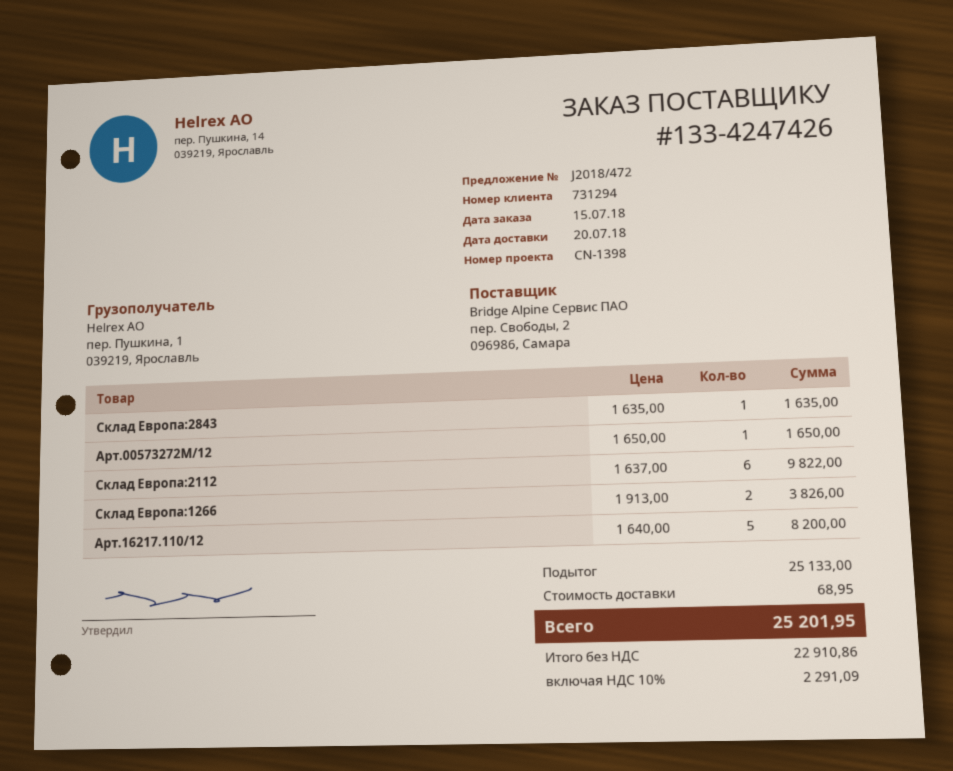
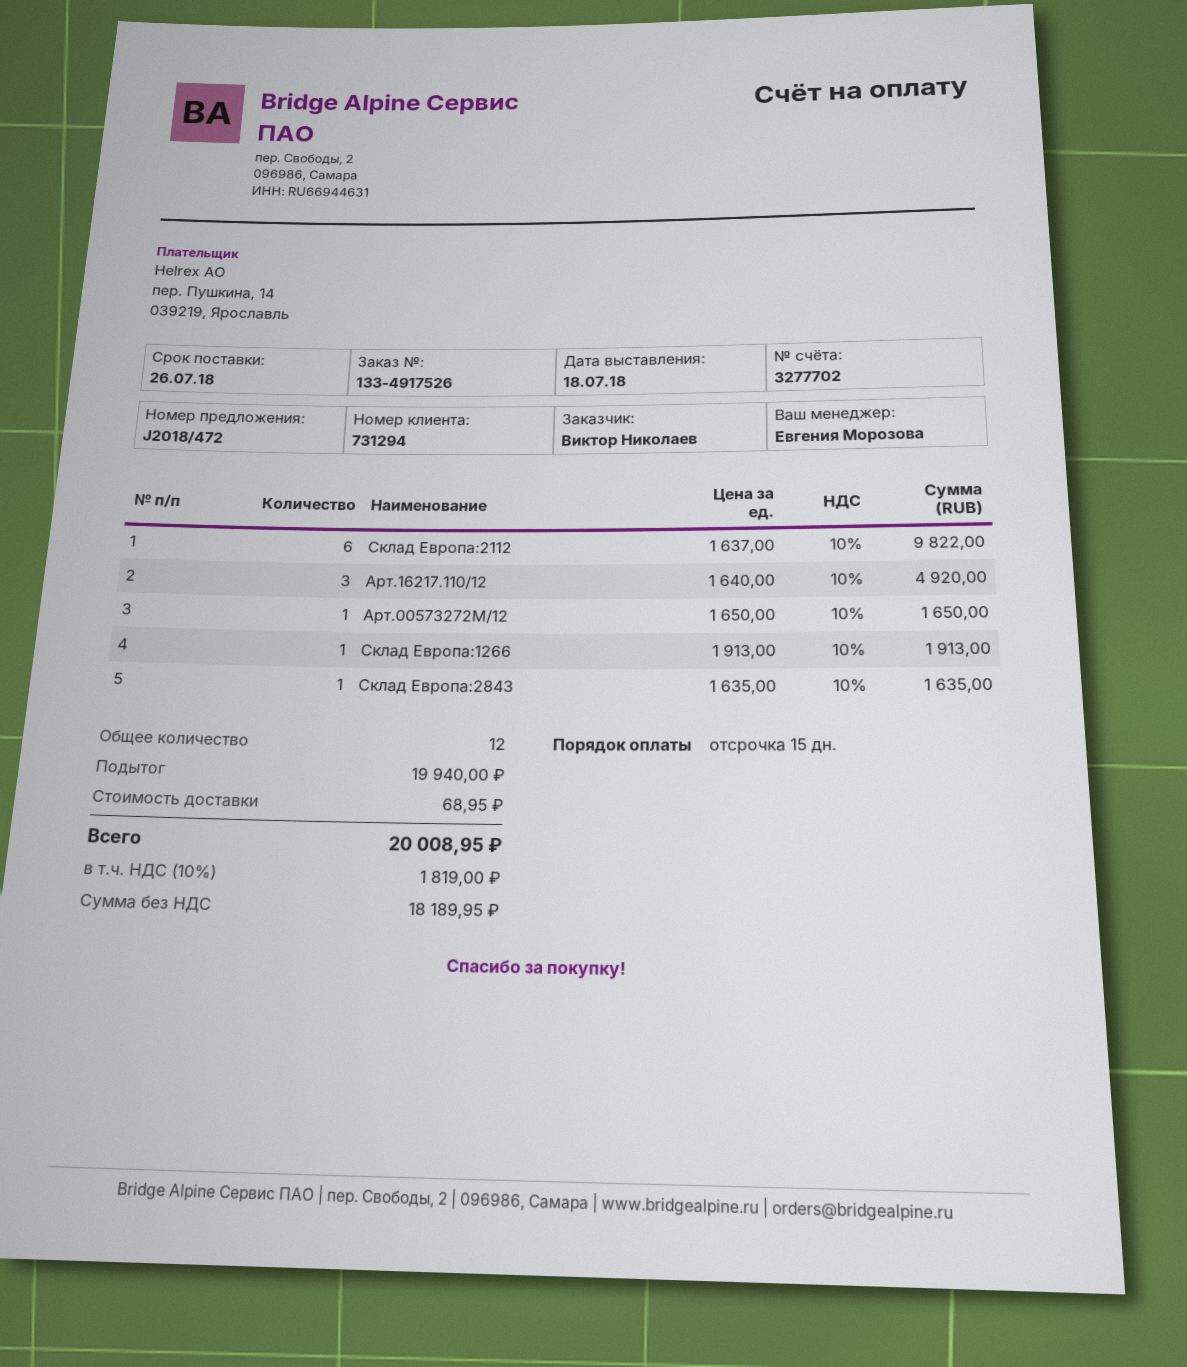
order number: 133-4247426 -> 133-4917526
delivery date: 2018-07-20 -> 2018-07-26
Склад Европа:1266: 2 x 1913.00 = 3826.00 -> 1 x 1913.00 = 1913.00
Арт.16217.110/12: 5 x 1640.00 = 8200.00 -> 3 x 1640.00 = 4920.00
subtotal: 25133.00 -> 19940.00
net: 22910.86 -> 18189.95
tax: 10% = 2291.09 -> 10% = 1819.00
total: 25201.95 -> 20008.95

